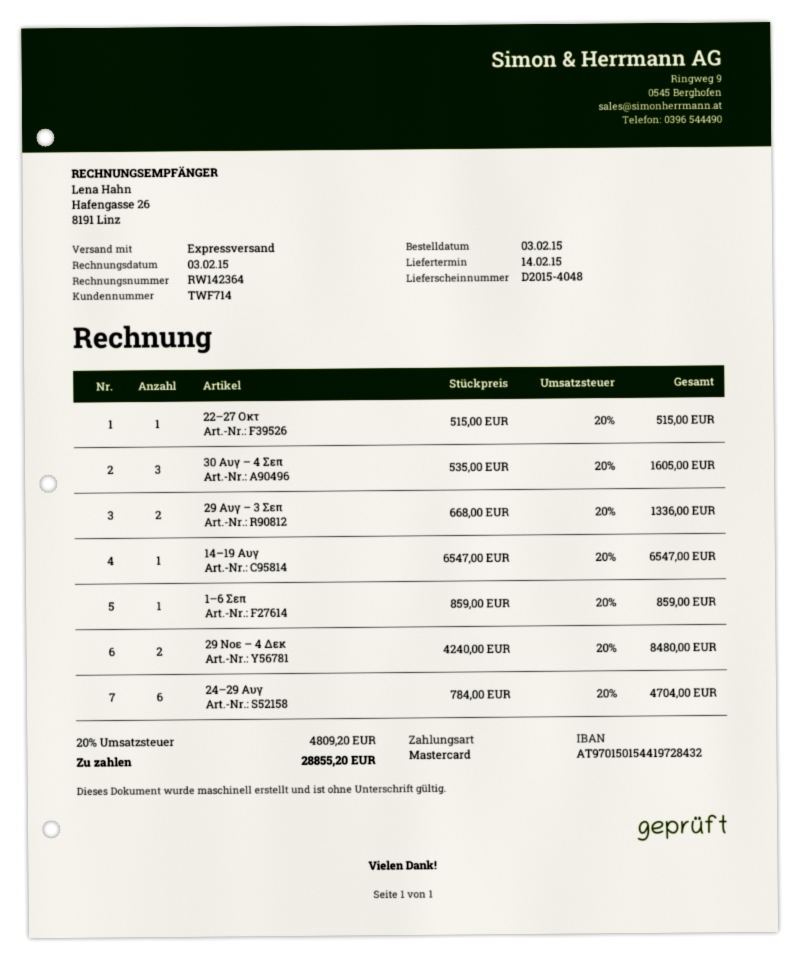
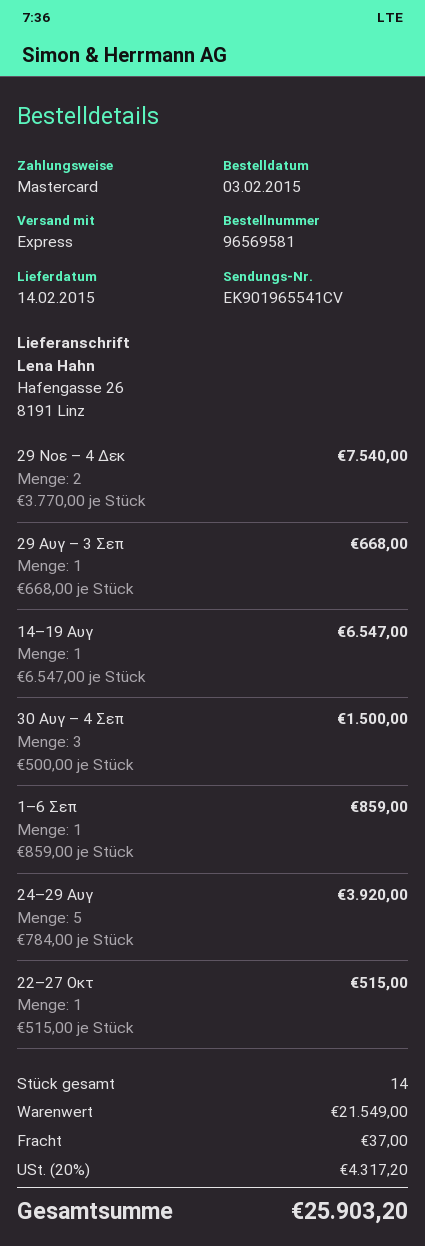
30 Αυγ – 4 Σεπ: 3 x 535.00 = 1605.00 -> 3 x 500.00 = 1500.00
29 Αυγ – 3 Σεπ: 2 x 668.00 = 1336.00 -> 1 x 668.00 = 668.00
29 Νοε – 4 Δεκ: 2 x 4240.00 = 8480.00 -> 2 x 3770.00 = 7540.00
24–29 Αυγ: 6 x 784.00 = 4704.00 -> 5 x 784.00 = 3920.00
shipping: none -> 37.00
tax: 20% = 4809.20 -> 20% = 4317.20
total: 28855.20 -> 25903.20

